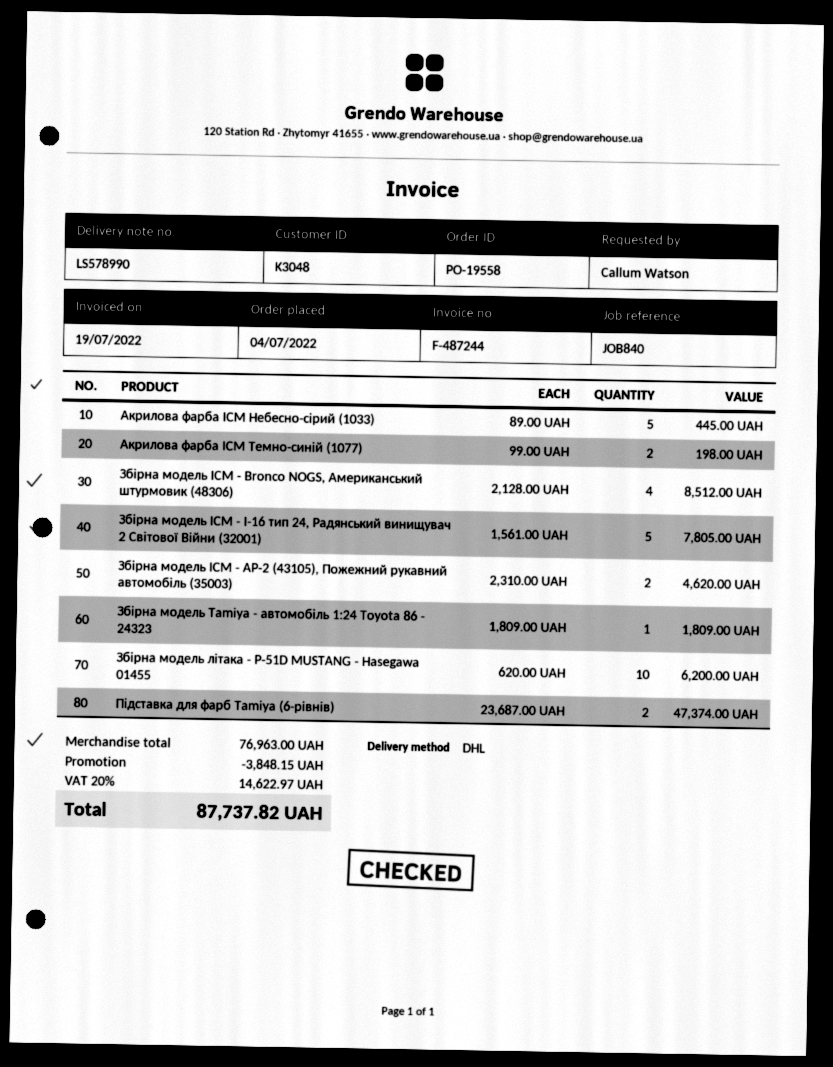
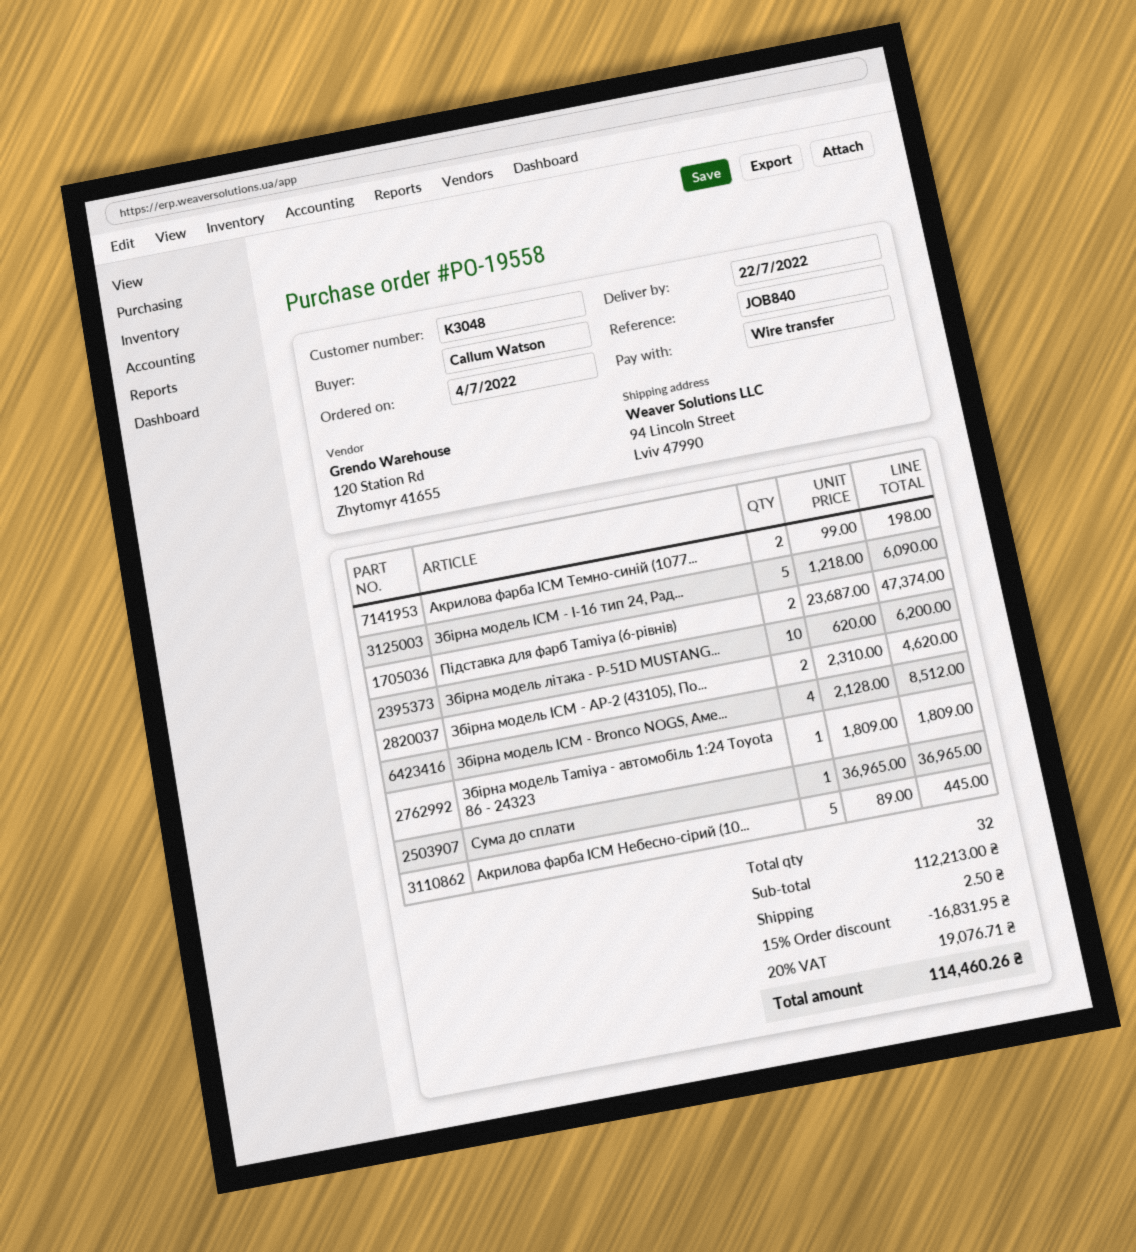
Збірна модель ICM - І-16 тип 24, Радянський винищувач 2 Світової Війни (32001): 5 x 1561.00 = 7805.00 -> 5 x 1218.00 = 6090.00
Сума до сплати: none -> 1 x 36965.00 = 36965.00
subtotal: 76963.00 -> 112213.00
discount: 3848.15 -> 16831.95
shipping: none -> 2.50
tax: 20% = 14622.97 -> 20% = 19076.71
total: 87737.82 -> 114460.26

